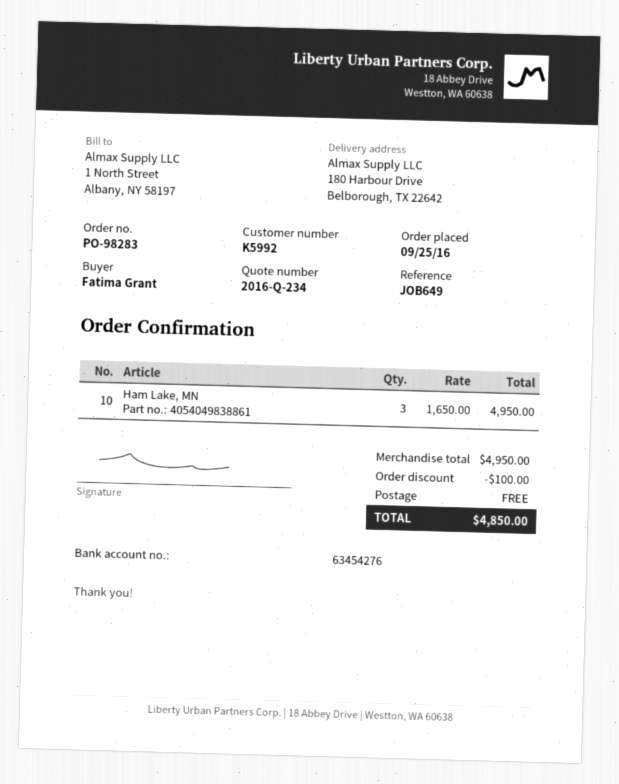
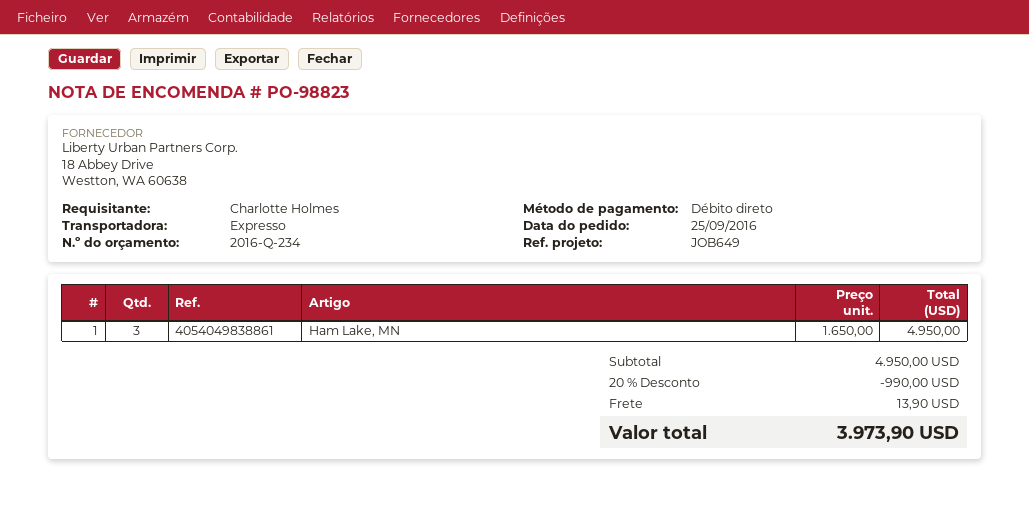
order number: PO-98283 -> PO-98823
ordered by: Fatima Grant -> Charlotte Holmes
discount: 100.00 -> 990.00
shipping: 0.00 -> 13.90
total: 4850.00 -> 3973.90

